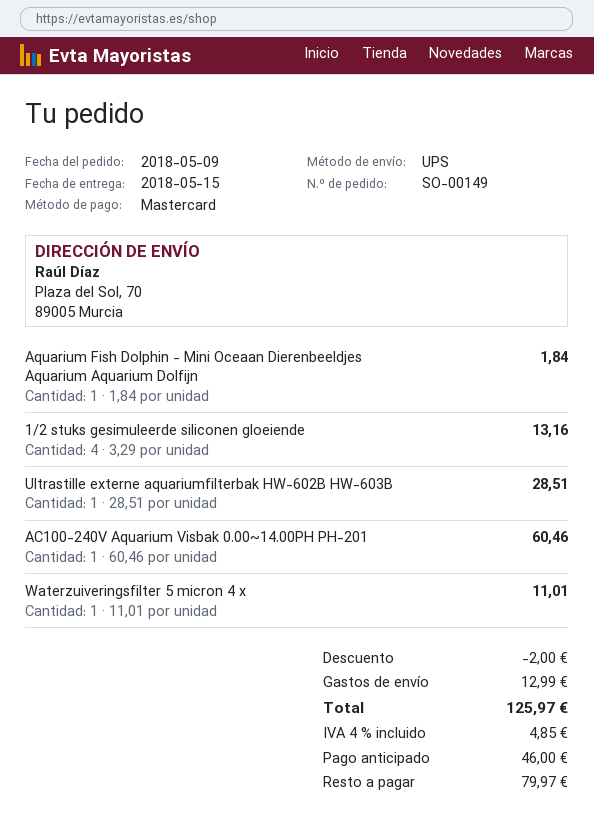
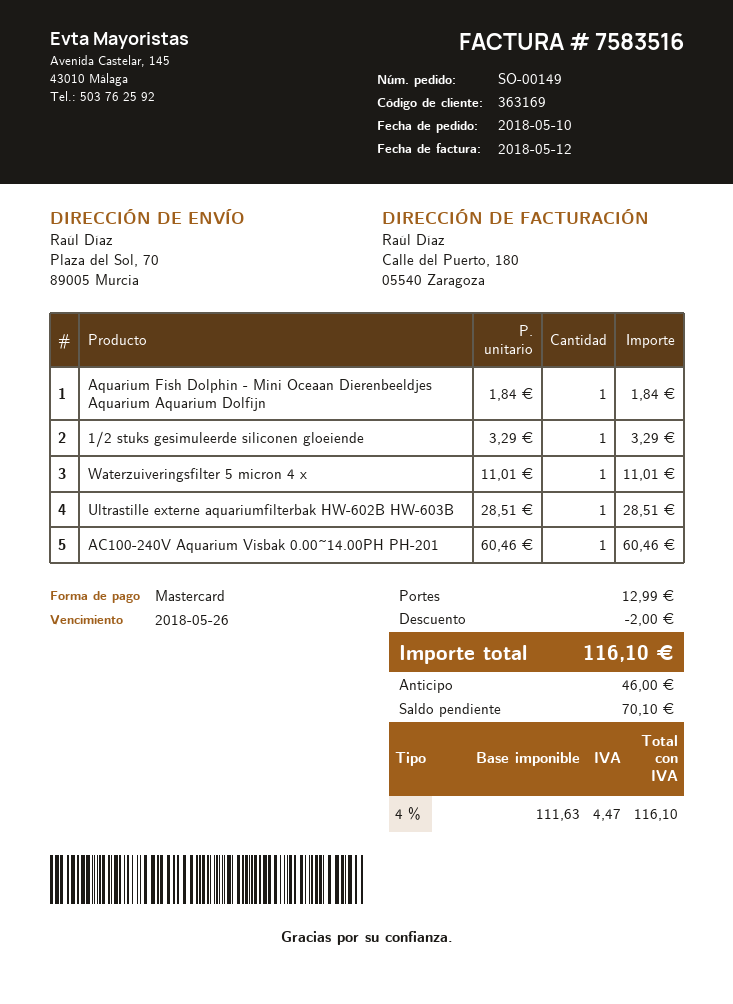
order date: 2018-05-09 -> 2018-05-10
1/2 stuks gesimuleerde siliconen gloeiende: 4 x 3.29 = 13.16 -> 1 x 3.29 = 3.29
tax: 4% = 4.85 -> 4% = 4.47
total: 125.97 -> 116.10
balance: 79.97 -> 70.10

